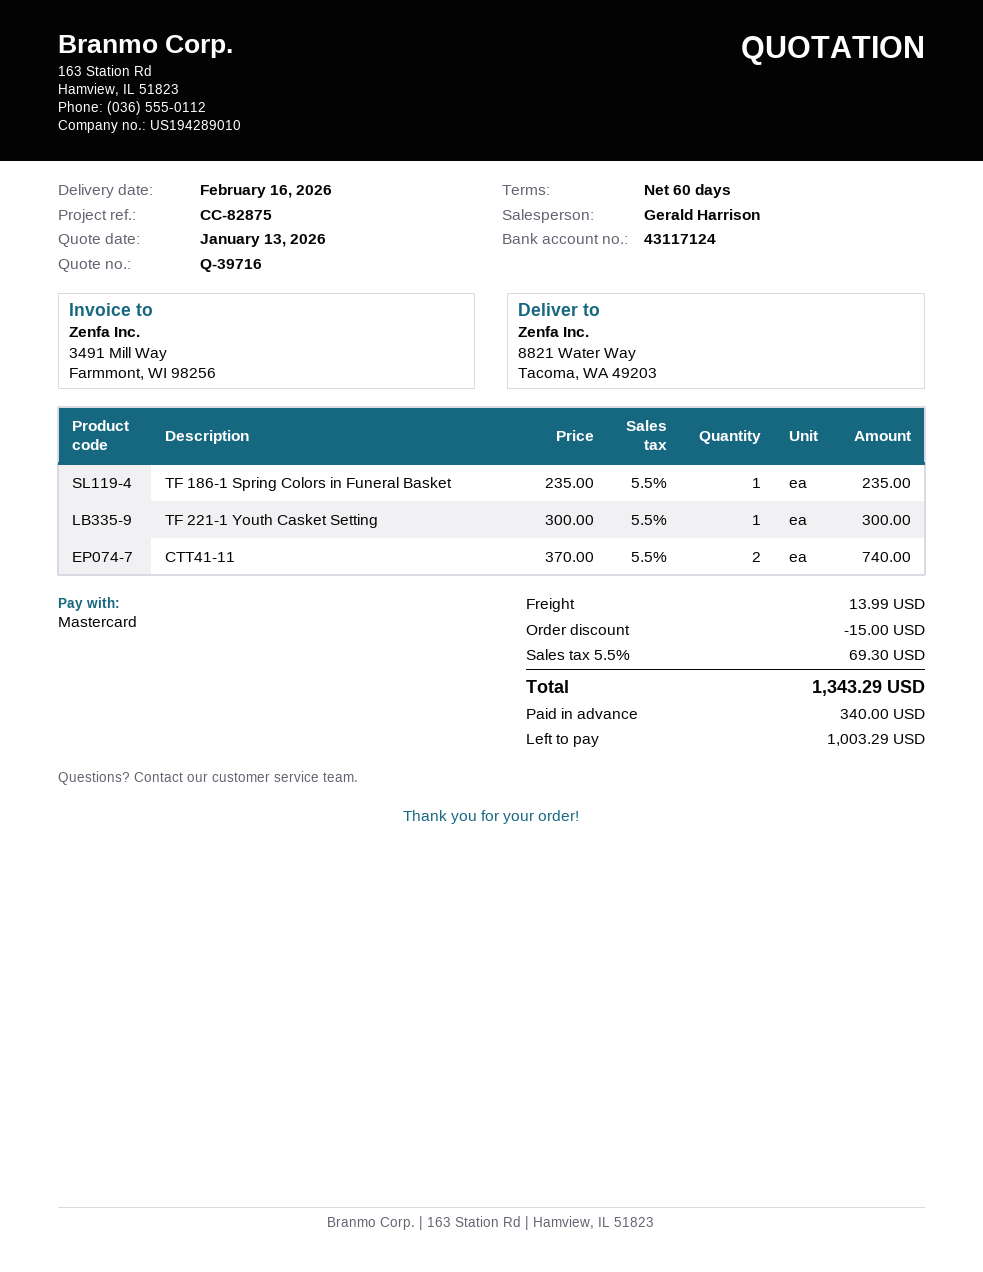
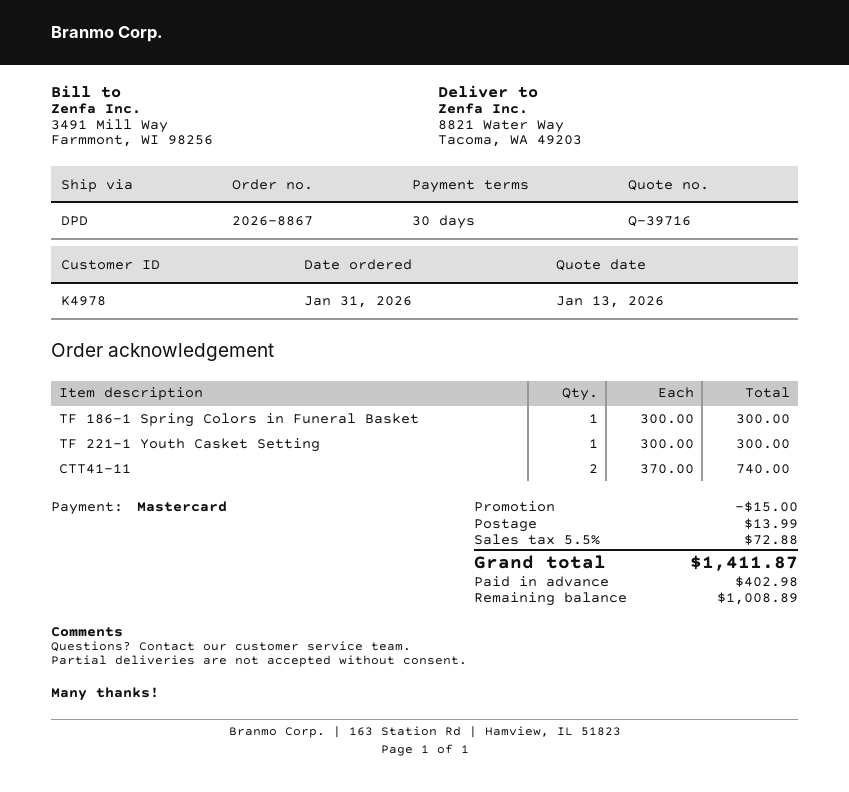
payment terms: 60 days -> 30 days
TF 186-1 Spring Colors in Funeral Basket: 1 x 235.00 = 235.00 -> 1 x 300.00 = 300.00
tax: 5.5% = 69.30 -> 5.5% = 72.88
total: 1343.29 -> 1411.87
deposit: 340.00 -> 402.98
balance: 1003.29 -> 1008.89

